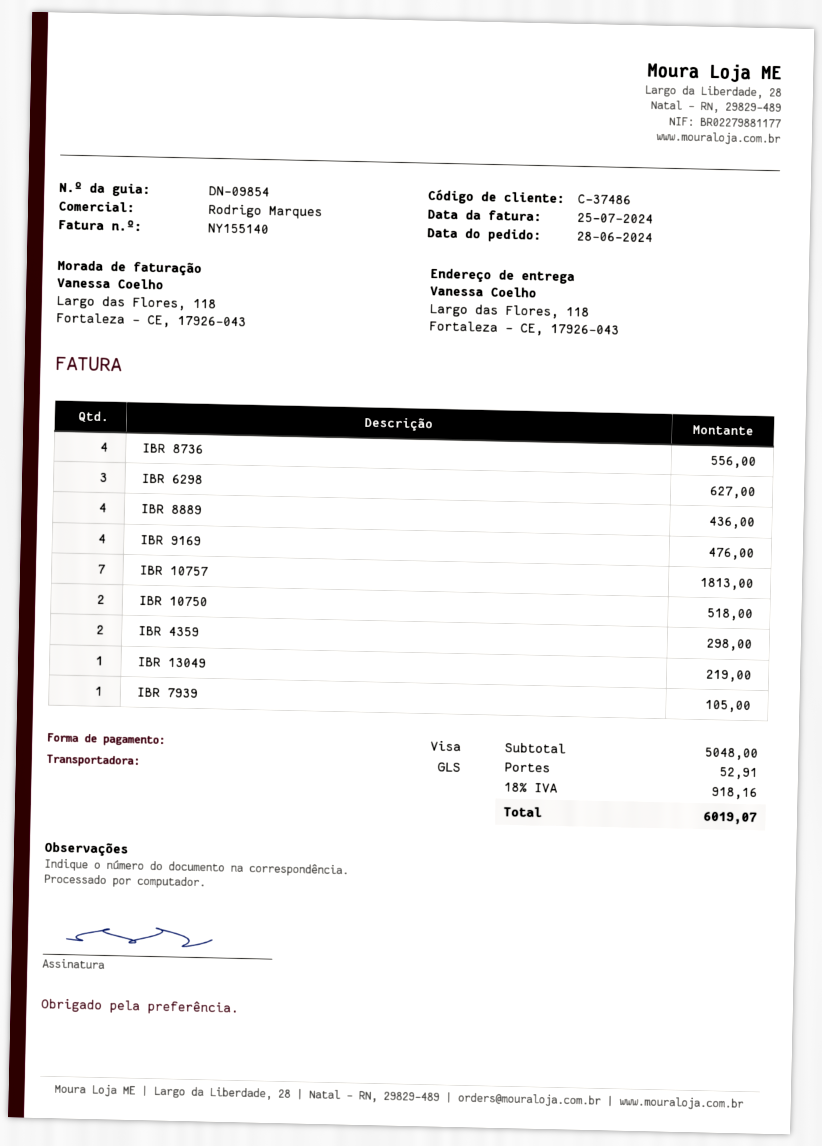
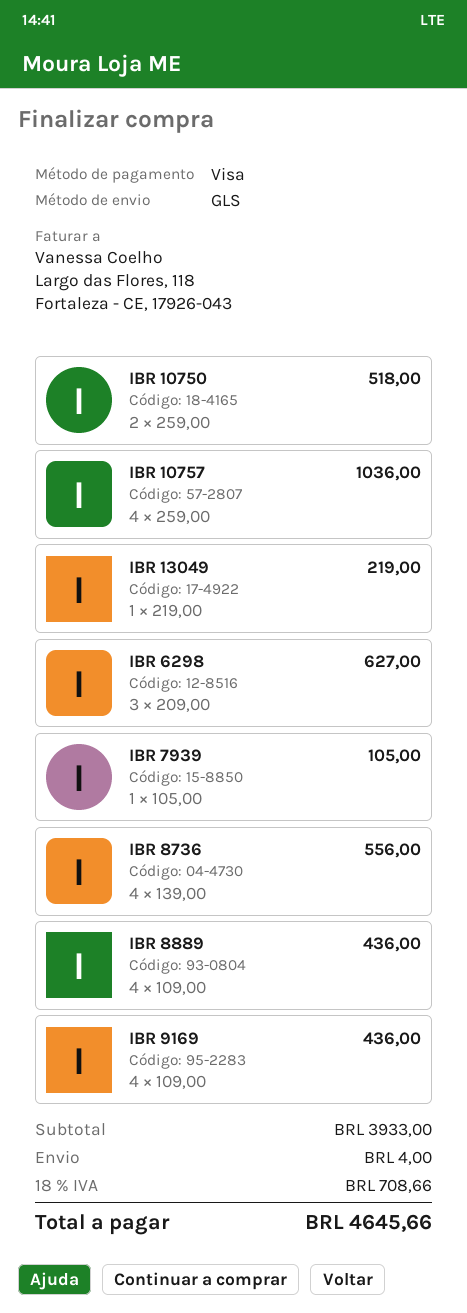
IBR 9169: 4 for 476.00 -> 4 for 436.00
IBR 10757: 7 for 1813.00 -> 4 for 1036.00
IBR 4359: 2 for 298.00 -> none
subtotal: 5048.00 -> 3933.00
shipping: 52.91 -> 4.00
tax: 18% = 918.16 -> 18% = 708.66
total: 6019.07 -> 4645.66

